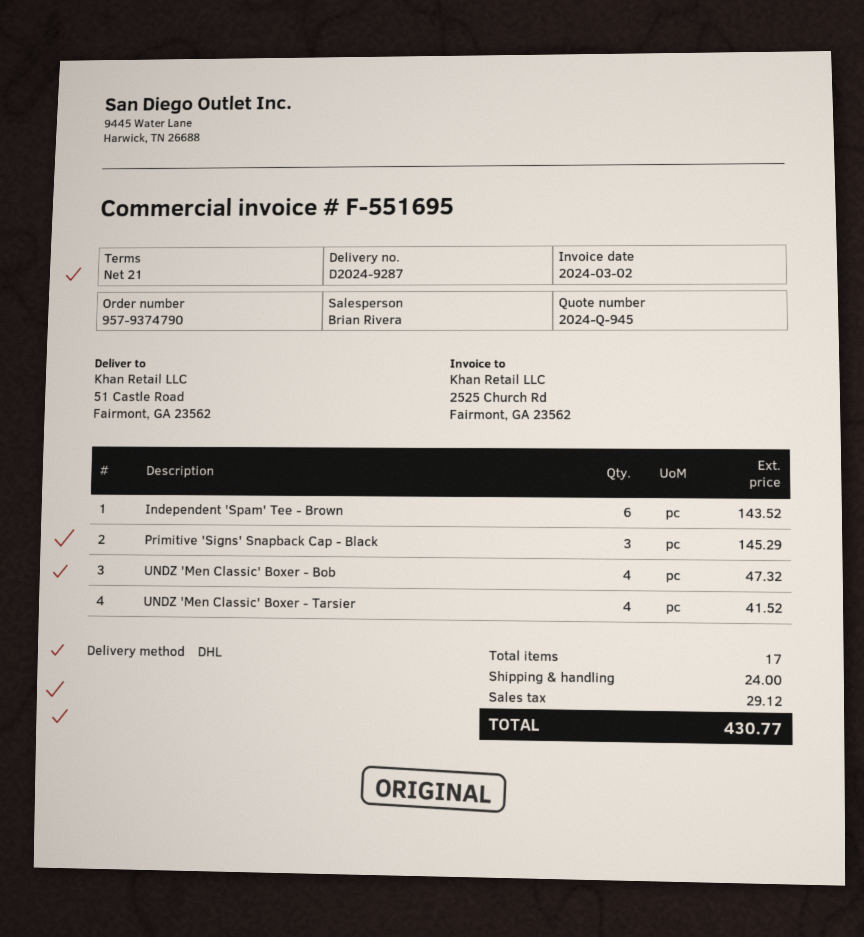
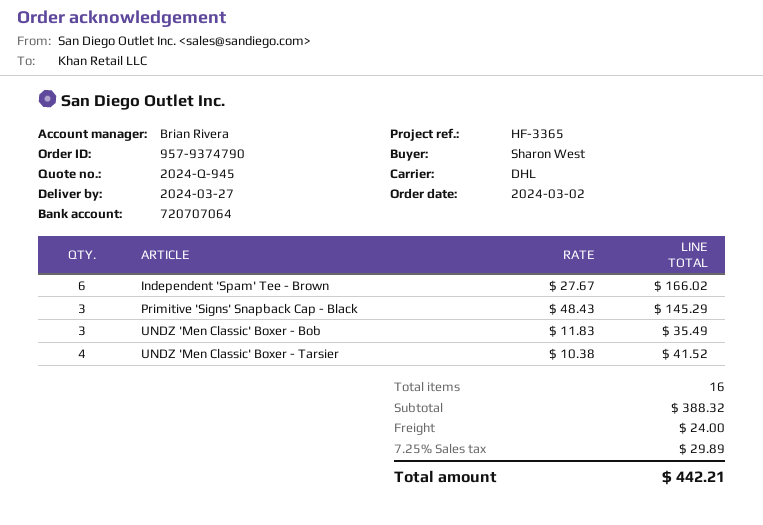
Independent 'Spam' Tee - Brown: 6 for 143.52 -> 6 for 166.02
UNDZ 'Men Classic' Boxer - Bob: 4 for 47.32 -> 3 for 35.49
total quantity: 17 -> 16
tax: 29.12 -> 29.89
total: 430.77 -> 442.21

